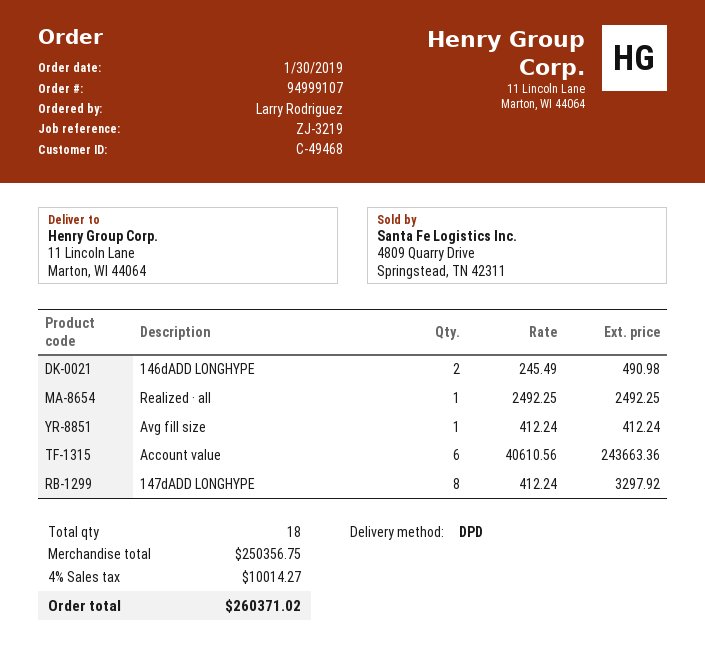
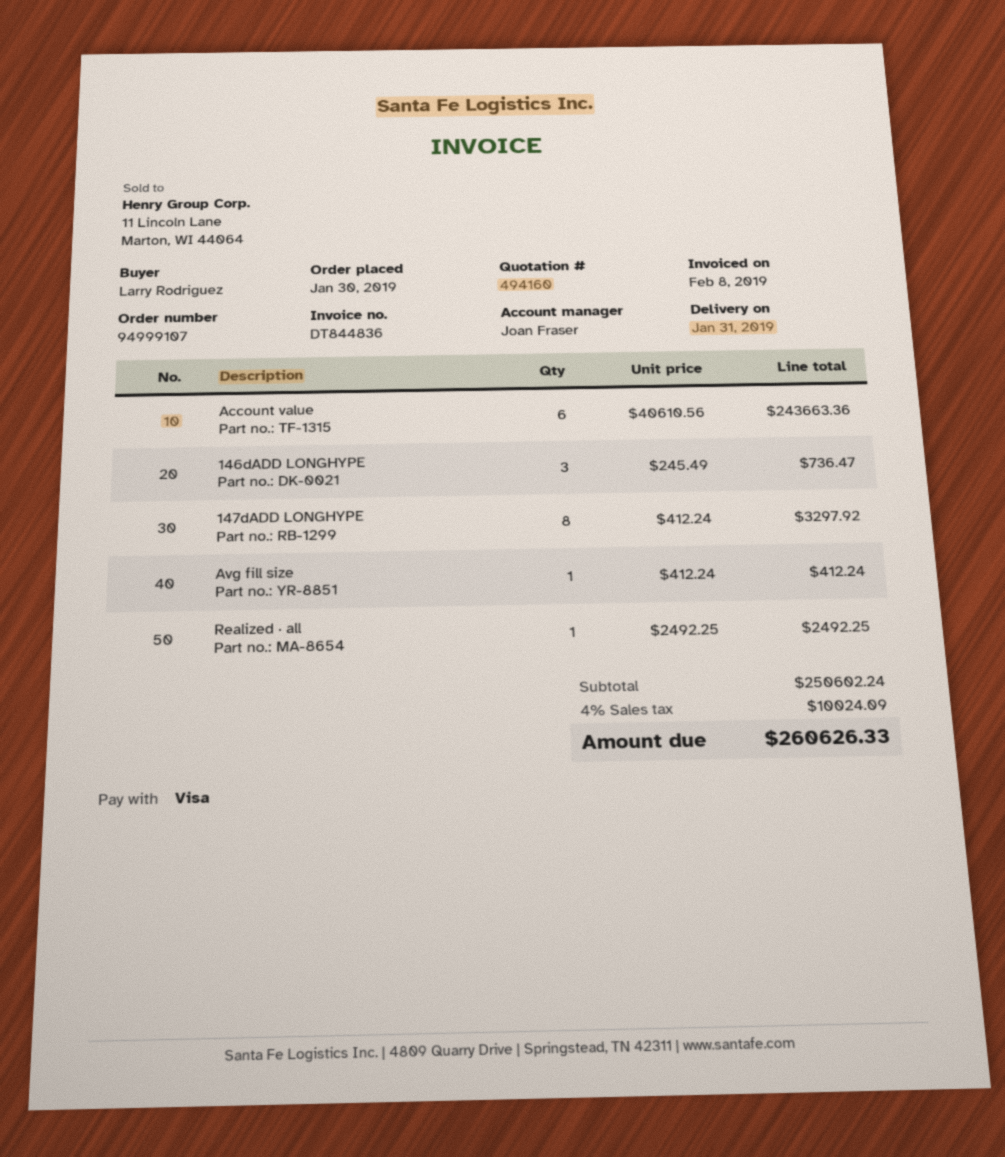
146dADD LONGHYPE: 2 x 245.49 = 490.98 -> 3 x 245.49 = 736.47
subtotal: 250356.75 -> 250602.24
tax: 4% = 10014.27 -> 4% = 10024.09
total: 260371.02 -> 260626.33

